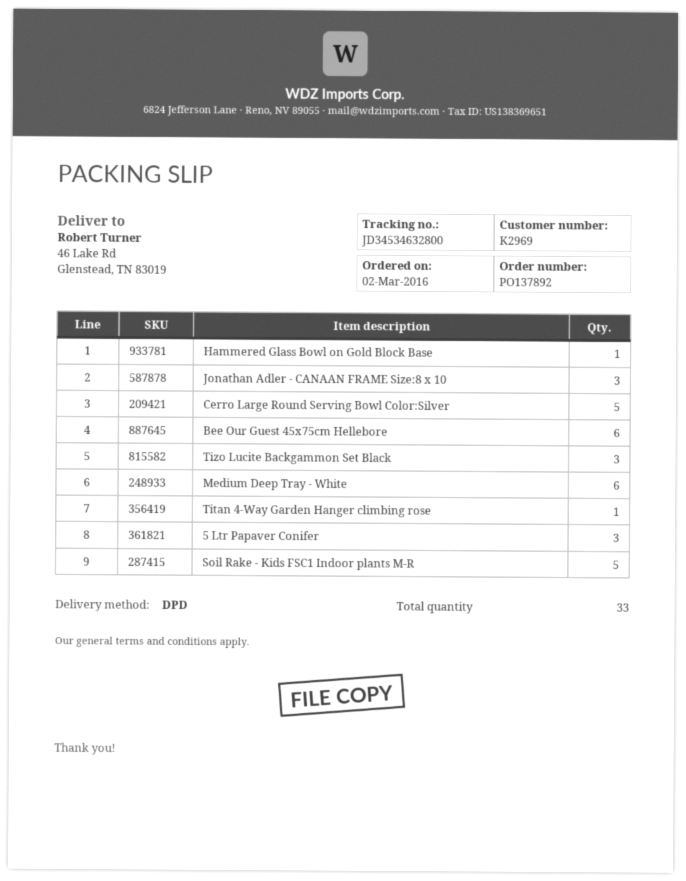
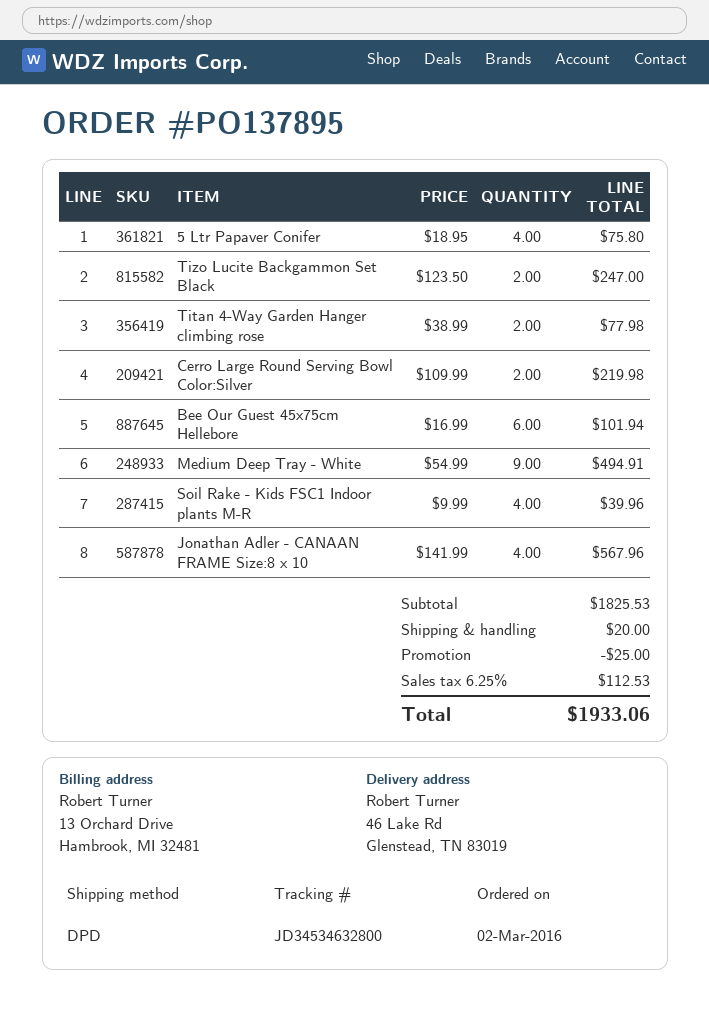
order number: PO137892 -> PO137895
Hammered Glass Bowl on Gold Block Base: 1 -> none
Jonathan Adler - CANAAN FRAME Size:8 x 10: 3 -> 4
Cerro Large Round Serving Bowl Color:Silver: 5 -> 2
Tizo Lucite Backgammon Set Black: 3 -> 2
Medium Deep Tray - White: 6 -> 9
Titan 4-Way Garden Hanger climbing rose: 1 -> 2
5 Ltr Papaver Conifer: 3 -> 4
Soil Rake - Kids FSC1 Indoor plants M-R: 5 -> 4

